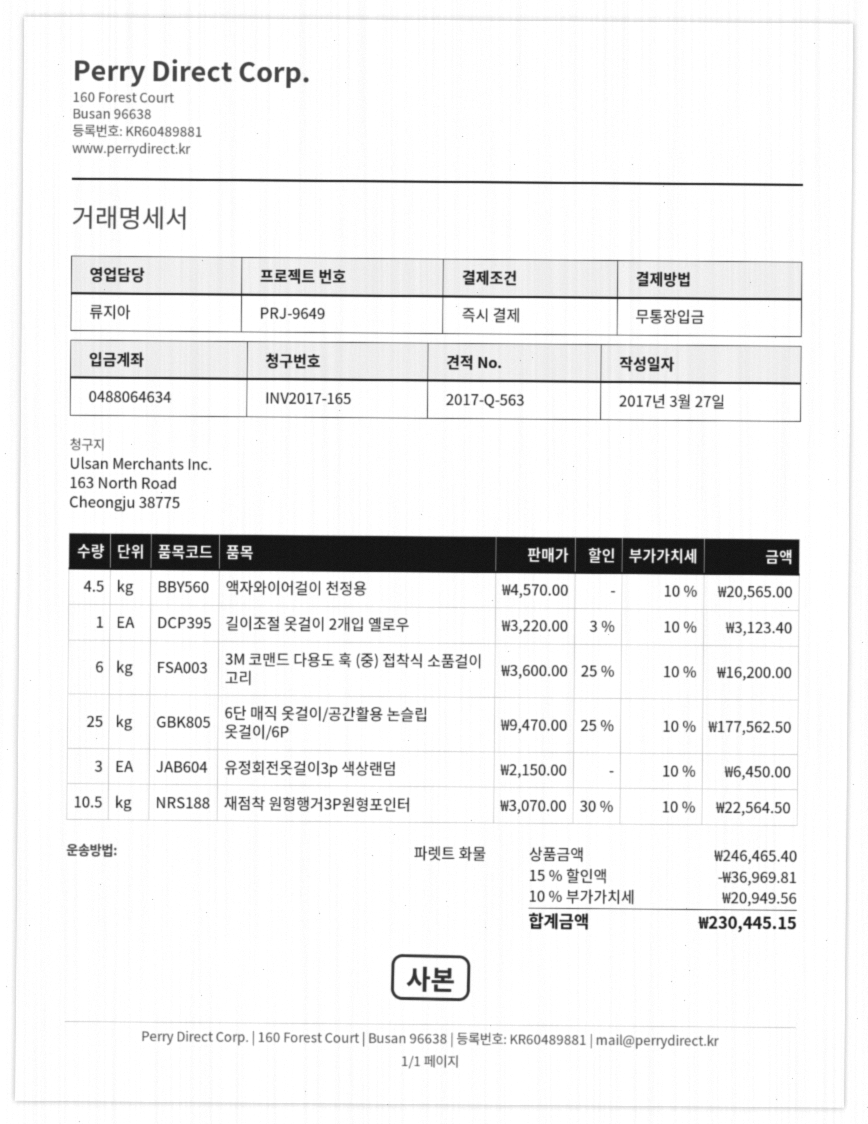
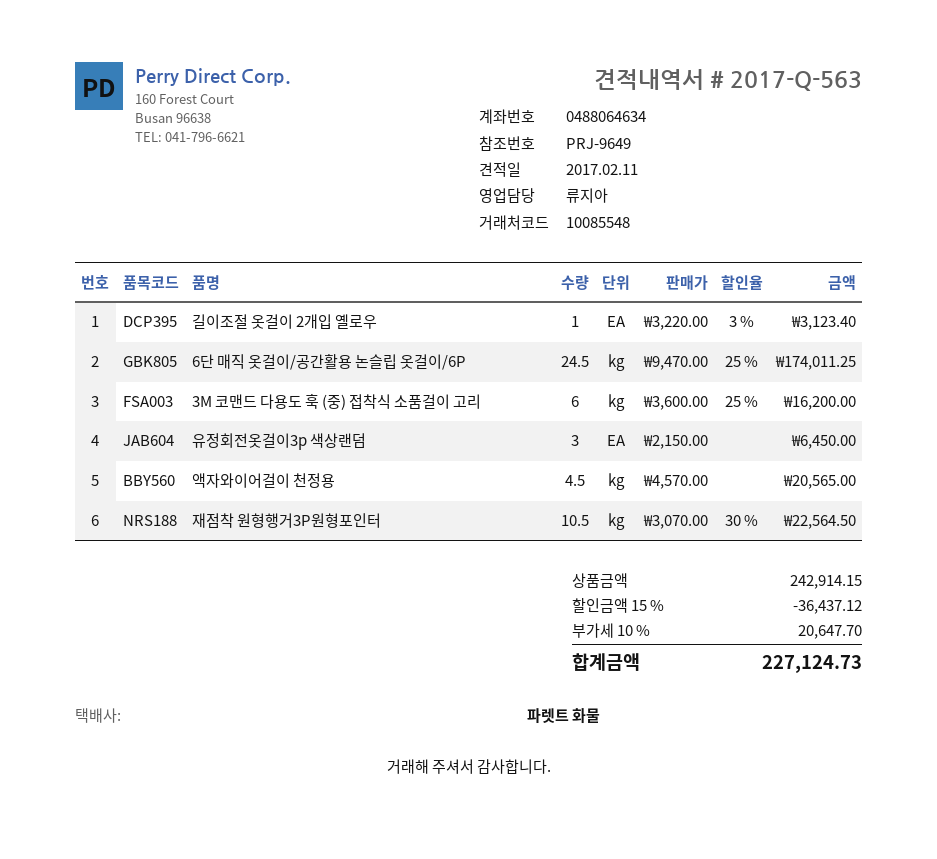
6단 매직 옷걸이/공간활용 논슬립 옷걸이/6P: 25 x 9470.00 - 25% = 177562.50 -> 24.5 x 9470.00 - 25% = 174011.25
subtotal: 246465.40 -> 242914.15
discount: 15% = 36969.81 -> 15% = 36437.12
tax: 10% = 20949.56 -> 10% = 20647.70
total: 230445.15 -> 227124.73

